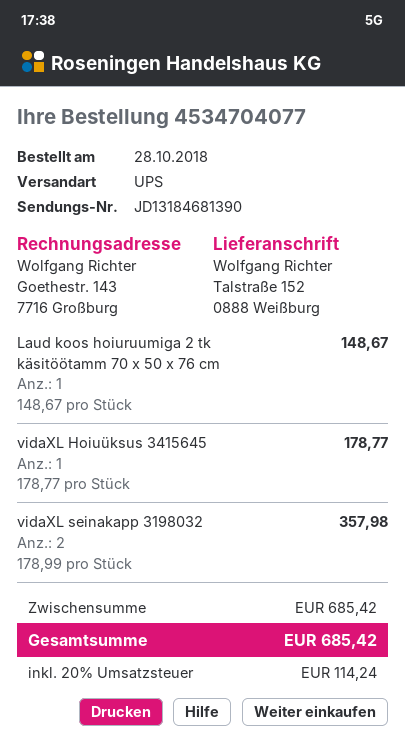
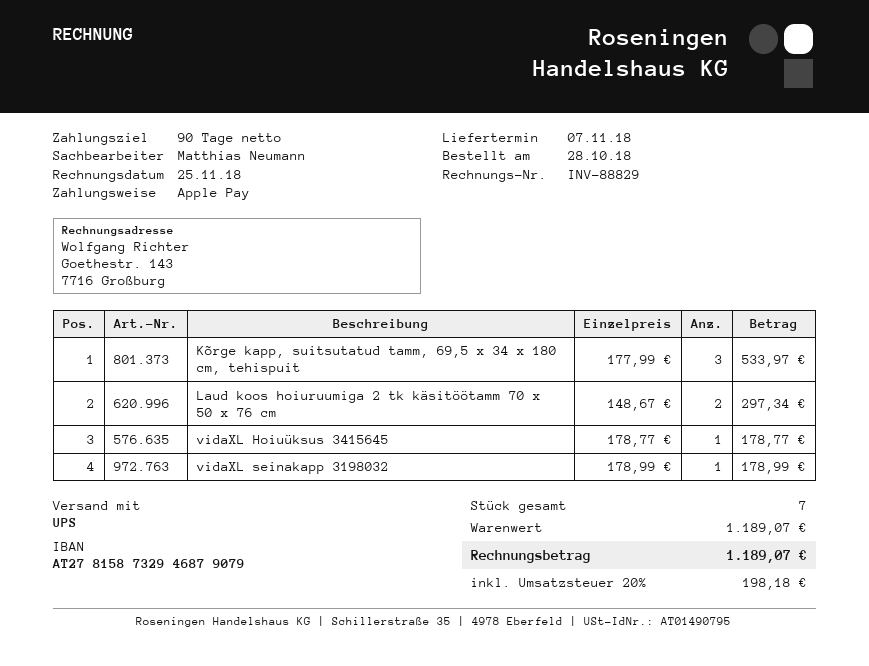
Laud koos hoiuruumiga 2 tk käsitöötamm 70 x 50 x 76 cm: 1 x 148.67 = 148.67 -> 2 x 148.67 = 297.34
vidaXL seinakapp 3198032: 2 x 178.99 = 357.98 -> 1 x 178.99 = 178.99
Kõrge kapp, suitsutatud tamm, 69,5 x 34 x 180 cm, tehispuit: none -> 3 x 177.99 = 533.97
subtotal: 685.42 -> 1189.07
tax: 20% = 114.24 -> 20% = 198.18
total: 685.42 -> 1189.07

